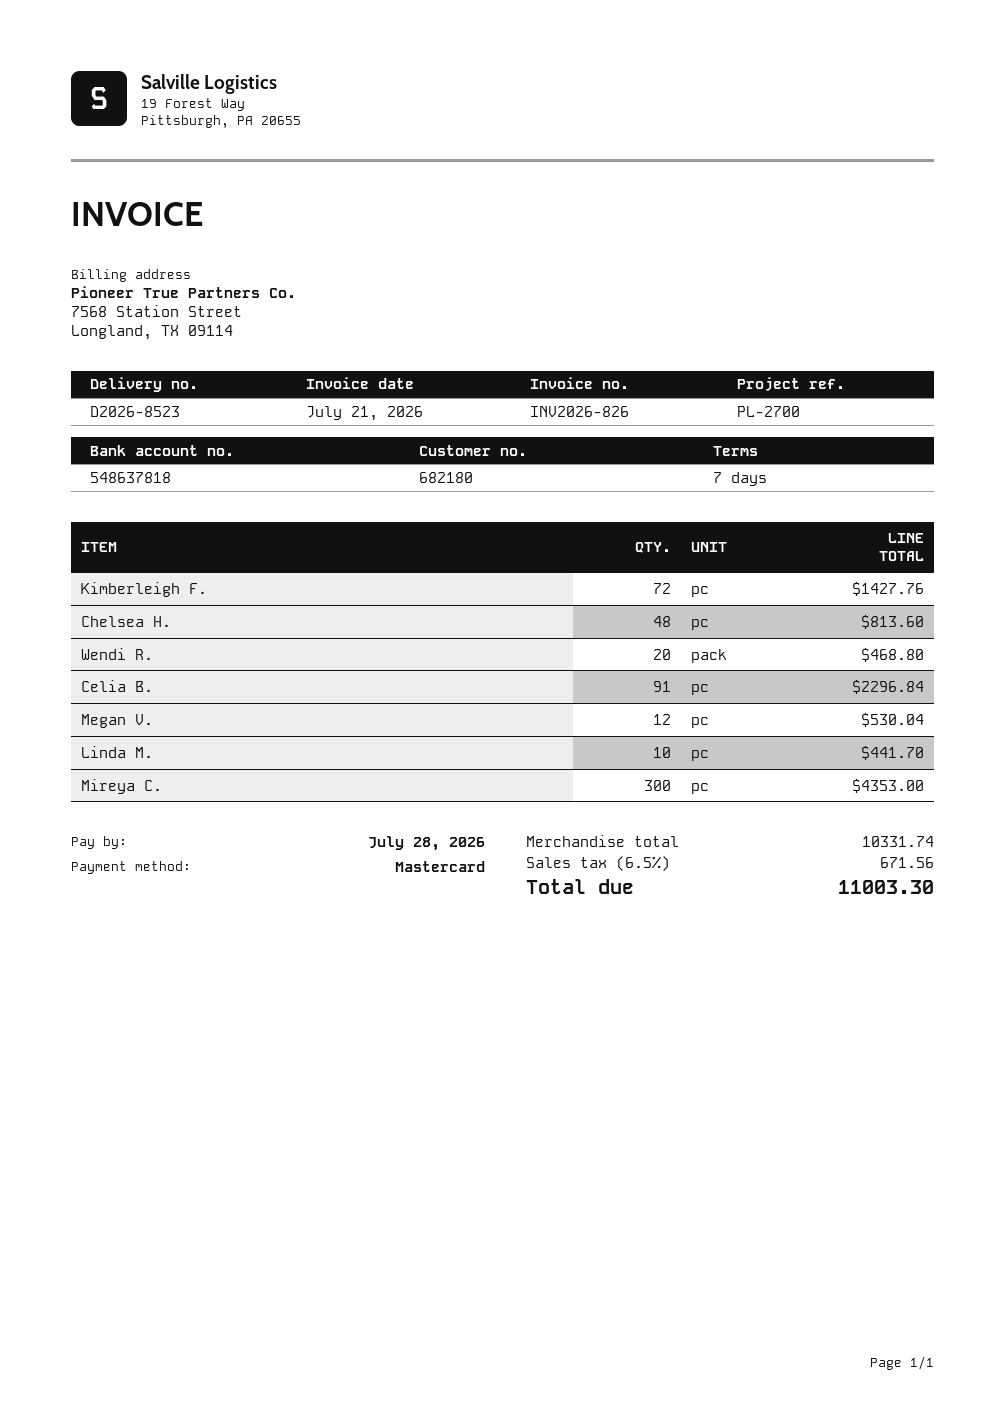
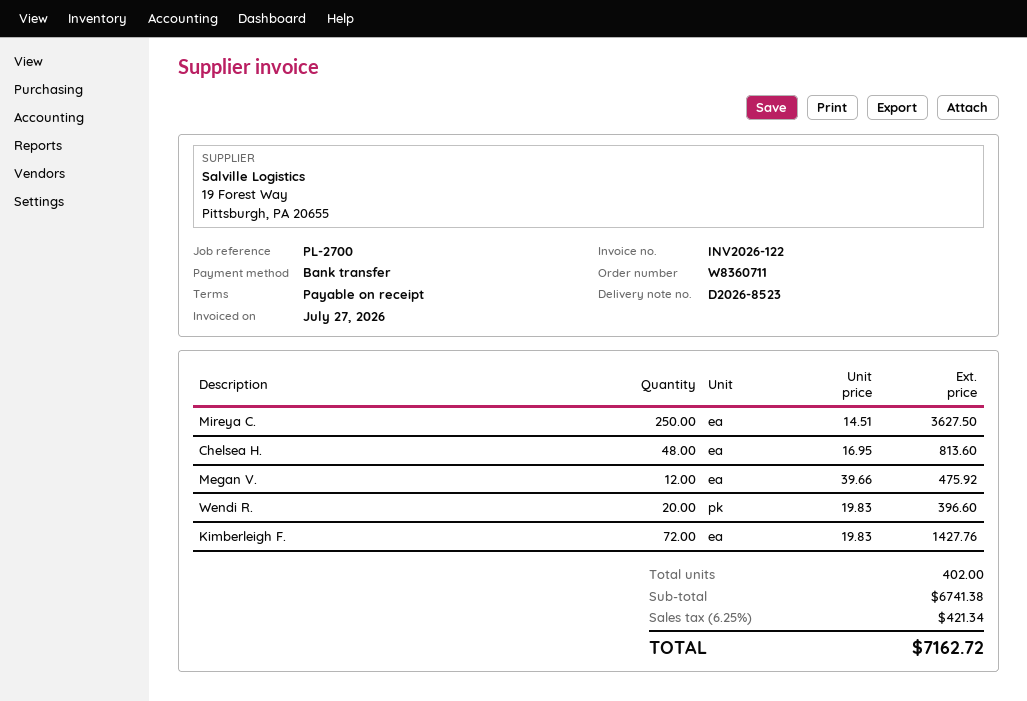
invoice number: INV2026-826 -> INV2026-122
invoice date: 2026-07-21 -> 2026-07-27
payment terms: 7 days -> on receipt
payment method: Mastercard -> bank transfer
Wendi R.: 20 for 468.80 -> 20 for 396.60
Celia B.: 91 for 2296.84 -> none
Megan V.: 12 for 530.04 -> 12 for 475.92
Linda M.: 10 for 441.70 -> none
Mireya C.: 300 for 4353.00 -> 250 for 3627.50
subtotal: 10331.74 -> 6741.38
tax: 6.5% = 671.56 -> 6.25% = 421.34
total: 11003.30 -> 7162.72

